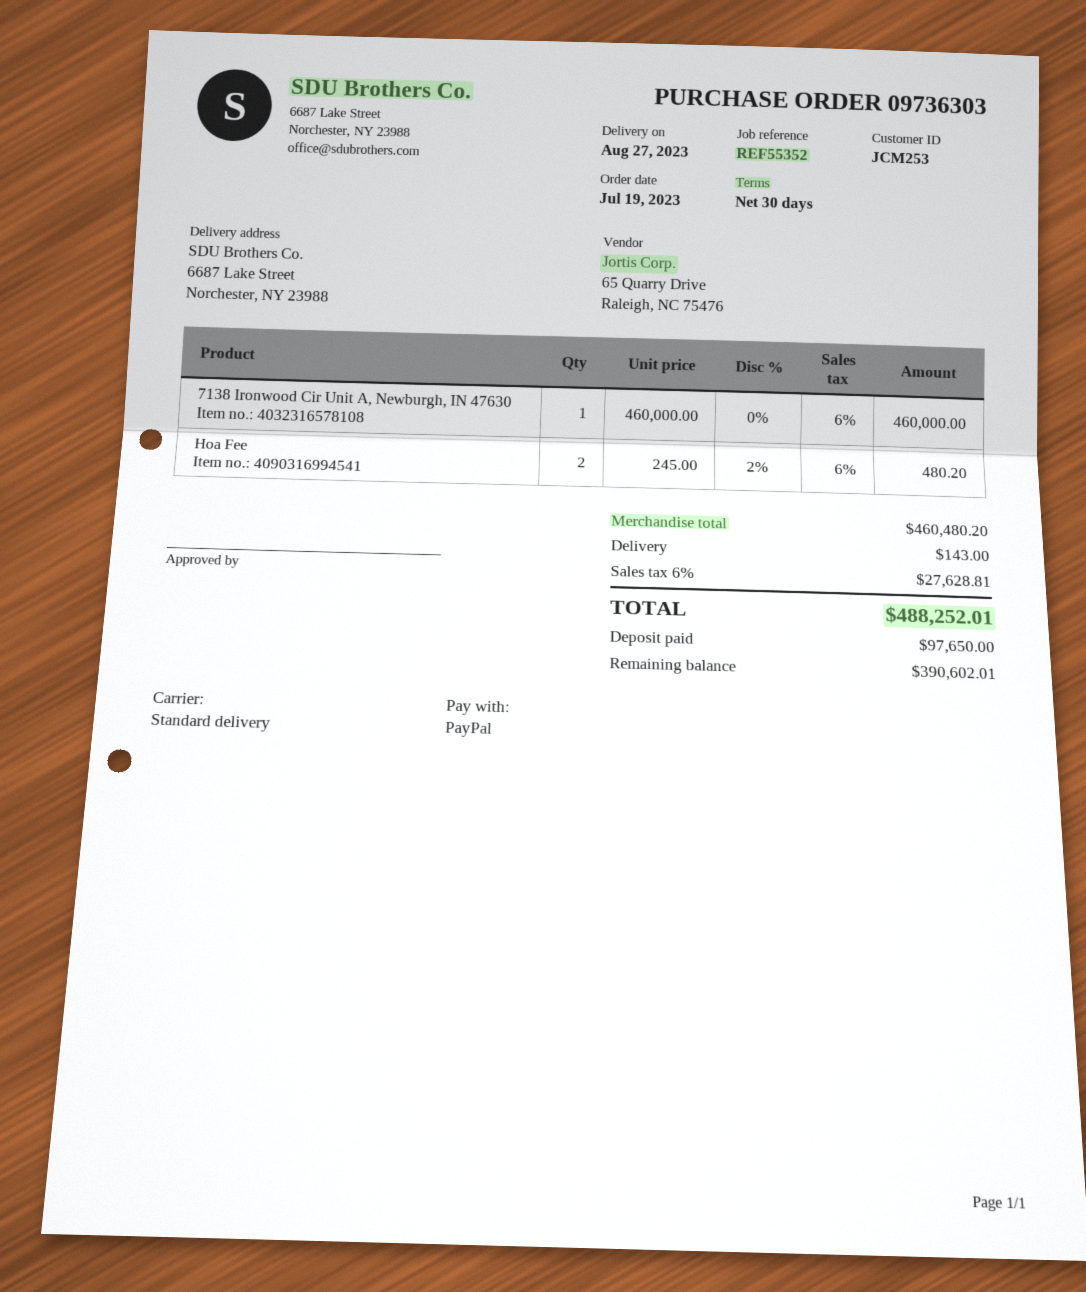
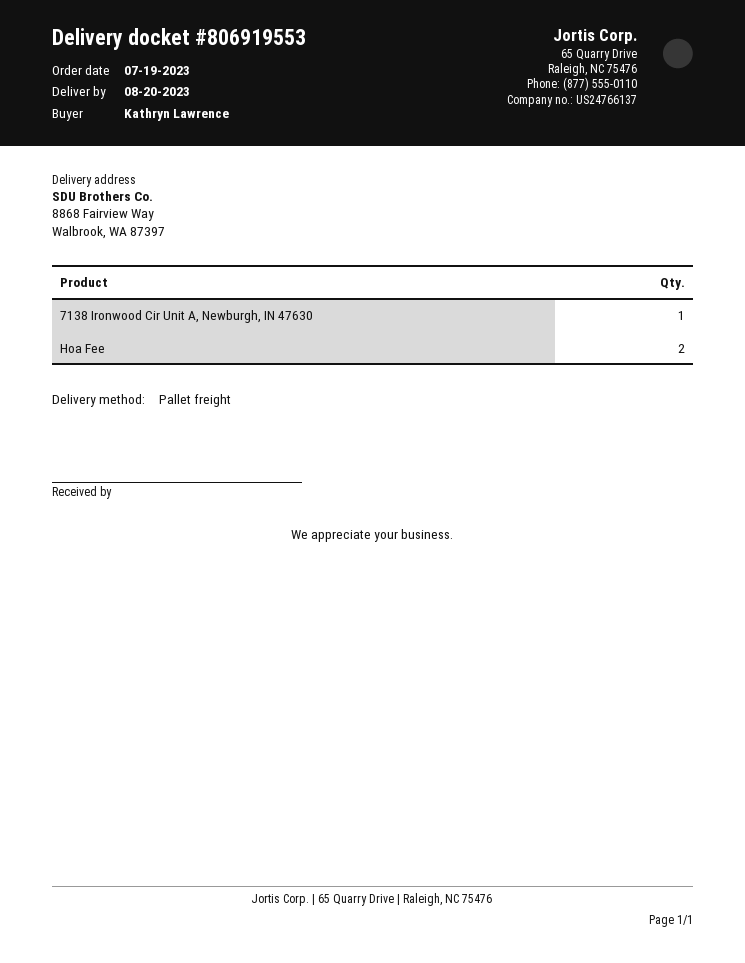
delivery date: 2023-08-27 -> 2023-08-20
shipping method: standard -> pallet freight
ship to: 6687 Lake Street, Norchester, NY 23988 -> 8868 Fairview Way, Walbrook, WA 87397

